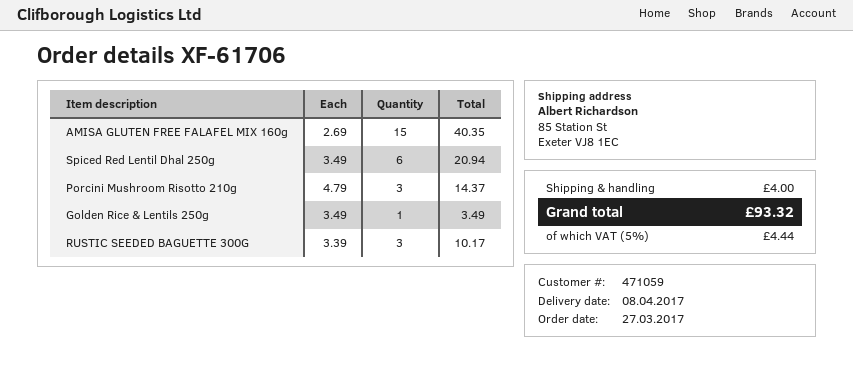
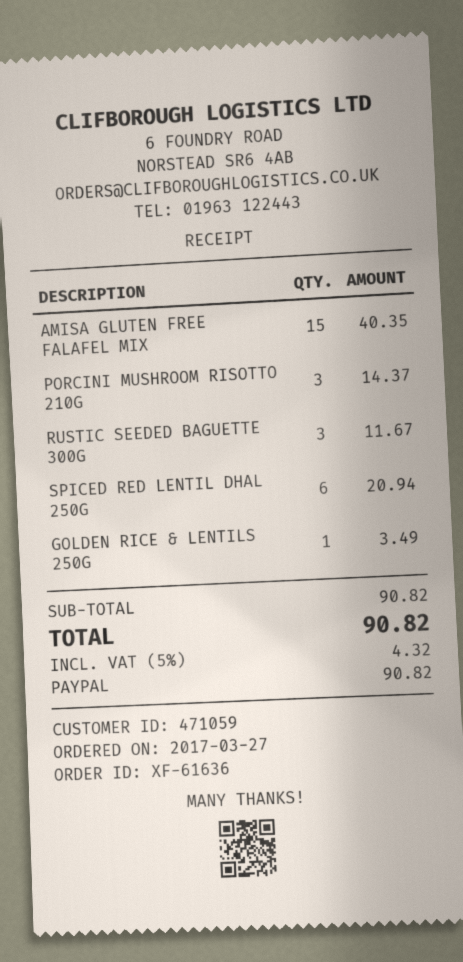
order number: XF-61706 -> XF-61636
RUSTIC SEEDED BAGUETTE 300G: 3 for 10.17 -> 3 for 11.67
shipping: 4.00 -> none
tax: 5% = 4.44 -> 5% = 4.32
total: 93.32 -> 90.82

